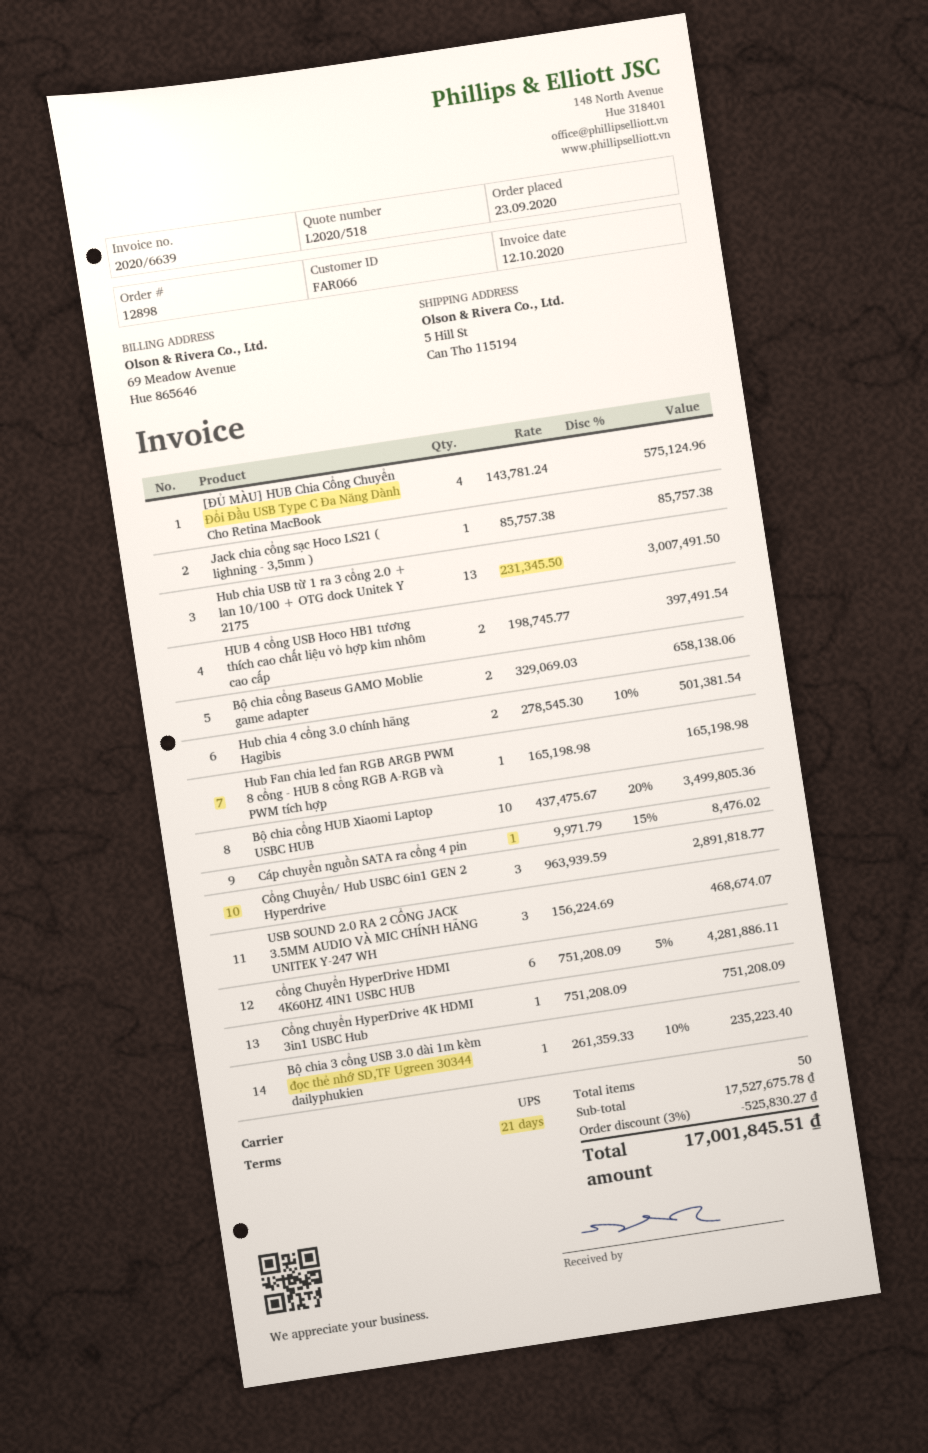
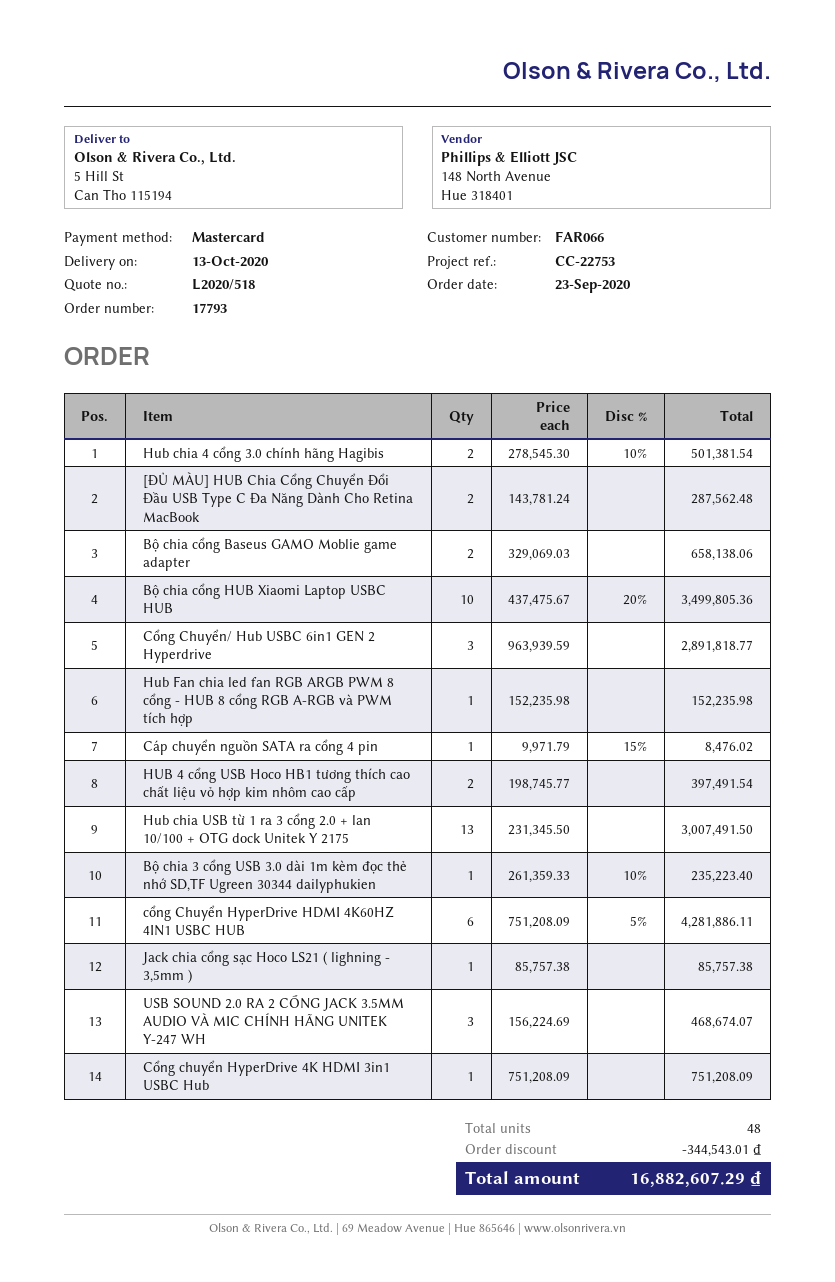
order number: 12898 -> 17793
[ĐỦ MÀU] HUB Chia Cổng Chuyển Đổi Đầu USB Type C Đa Năng Dành Cho Retina MacBook: 4 x 143781.24 = 575124.96 -> 2 x 143781.24 = 287562.48
Hub Fan chia led fan RGB ARGB PWM 8 cổng - HUB 8 cổng RGB A-RGB và PWM tích hợp: 1 x 165198.98 = 165198.98 -> 1 x 152235.98 = 152235.98
total quantity: 50 -> 48
discount: 525830.27 -> 344543.01
total: 17001845.51 -> 16882607.29

